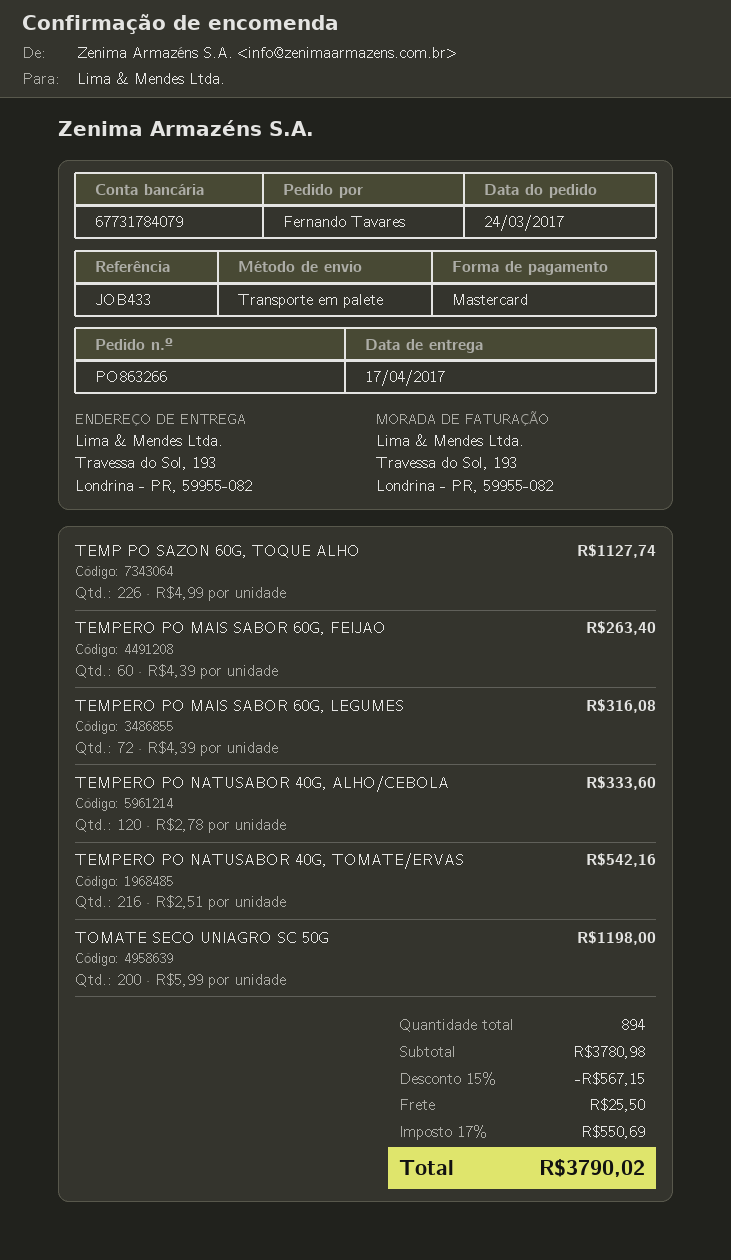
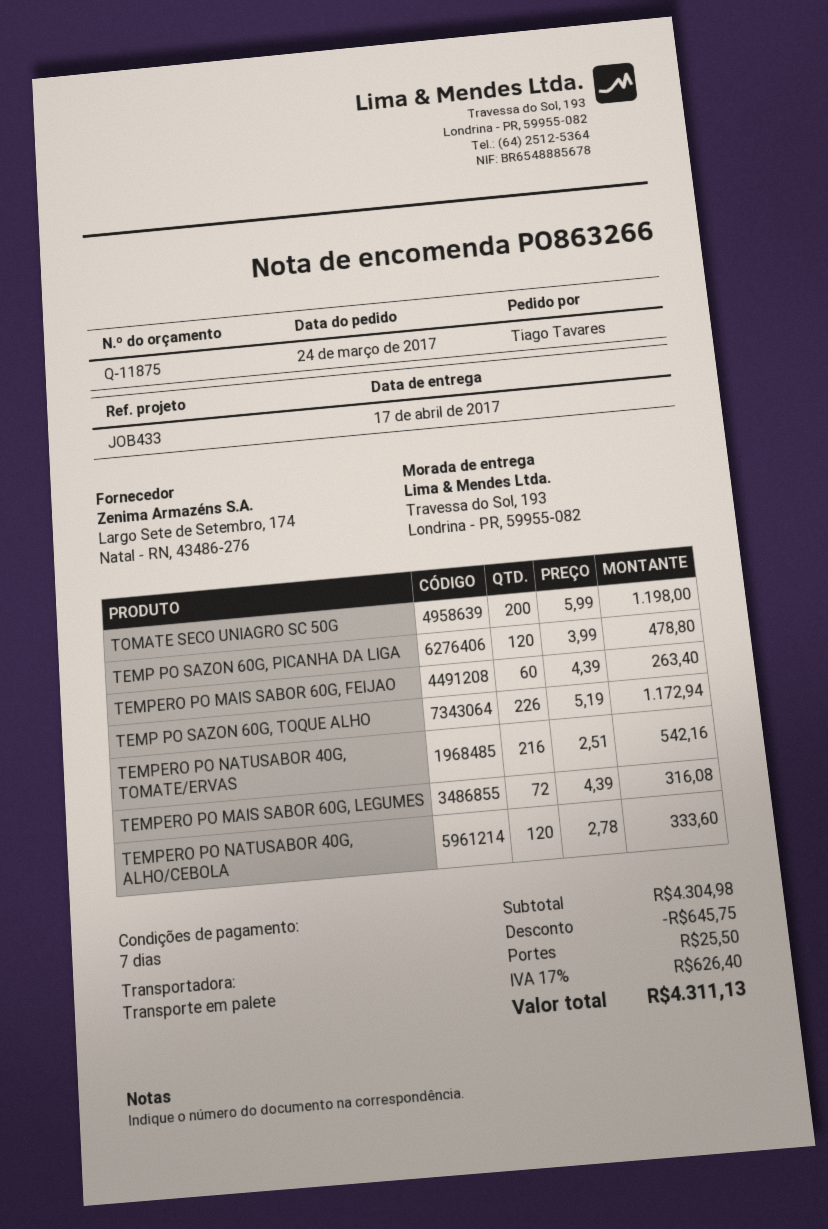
ordered by: Fernando Tavares -> Tiago Tavares
TEMP PO SAZON 60G, TOQUE ALHO: 226 x 4.99 = 1127.74 -> 226 x 5.19 = 1172.94
TEMP PO SAZON 60G, PICANHA DA LIGA: none -> 120 x 3.99 = 478.80
subtotal: 3780.98 -> 4304.98
discount: 567.15 -> 645.75
tax: 17% = 550.69 -> 17% = 626.40
total: 3790.02 -> 4311.13

